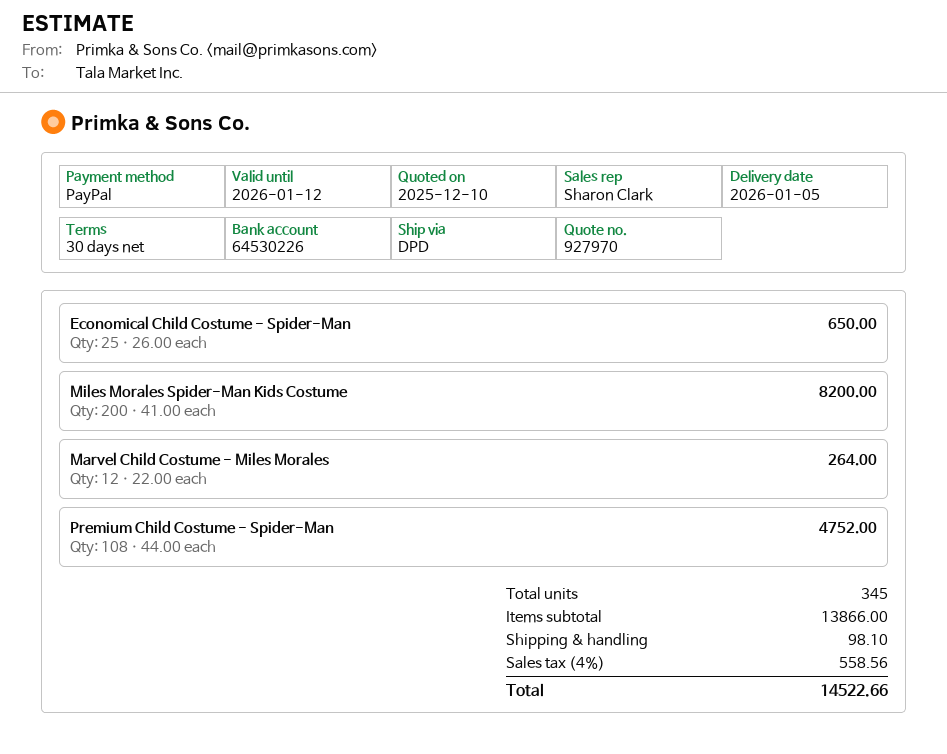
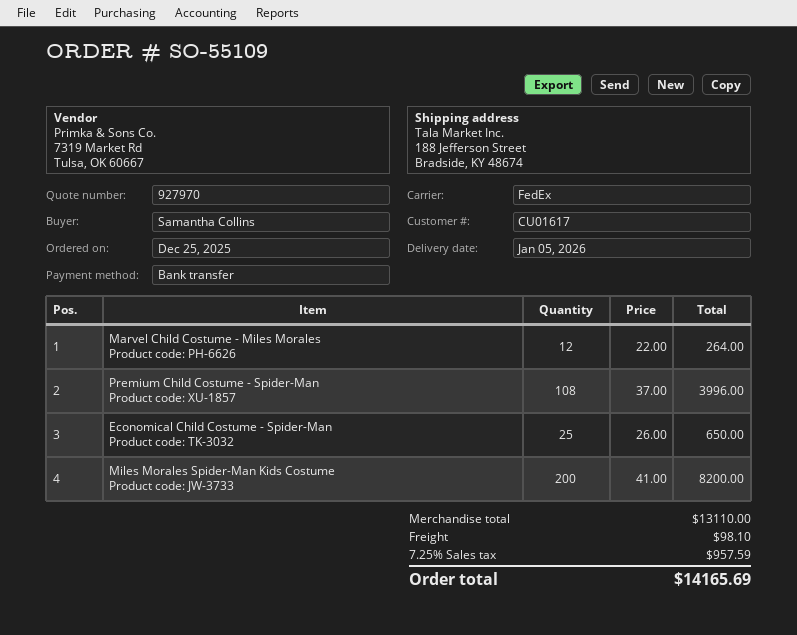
payment method: PayPal -> bank transfer
shipping method: DPD -> FedEx
Premium Child Costume - Spider-Man: 108 x 44.00 = 4752.00 -> 108 x 37.00 = 3996.00
subtotal: 13866.00 -> 13110.00
tax: 4% = 558.56 -> 7.25% = 957.59
total: 14522.66 -> 14165.69

